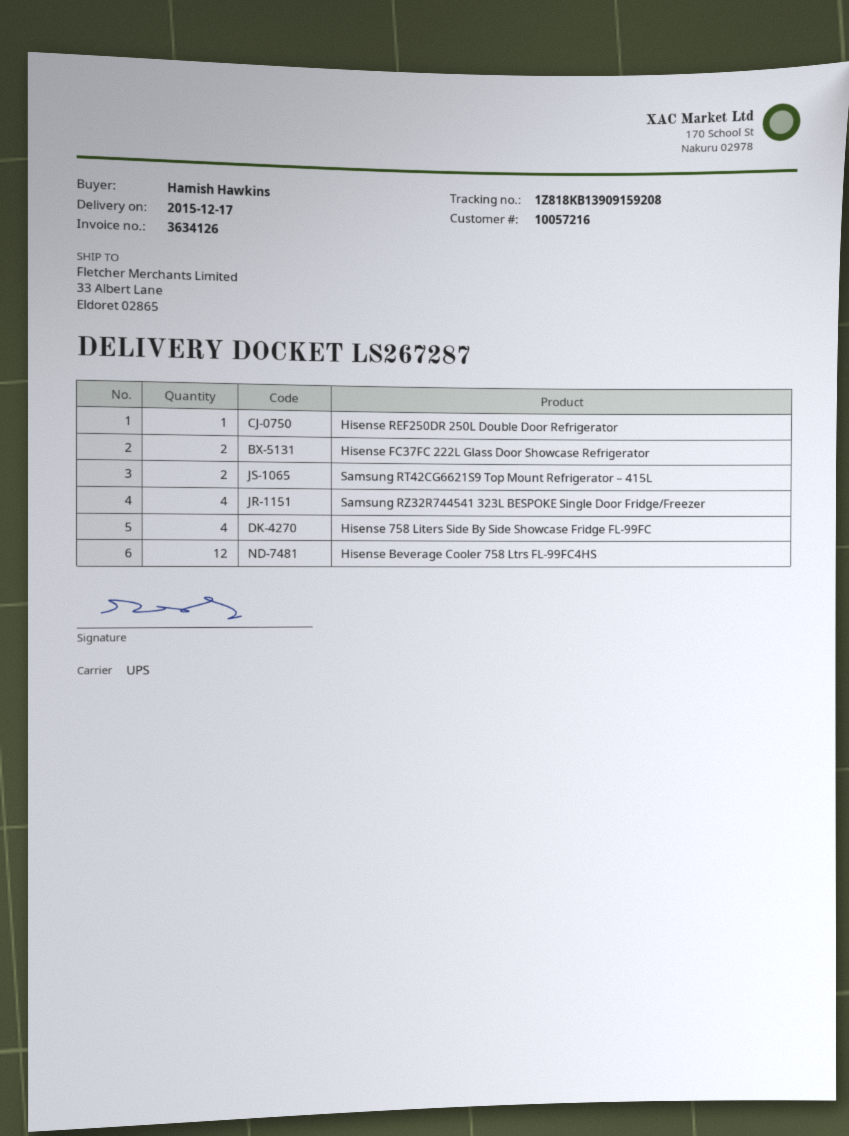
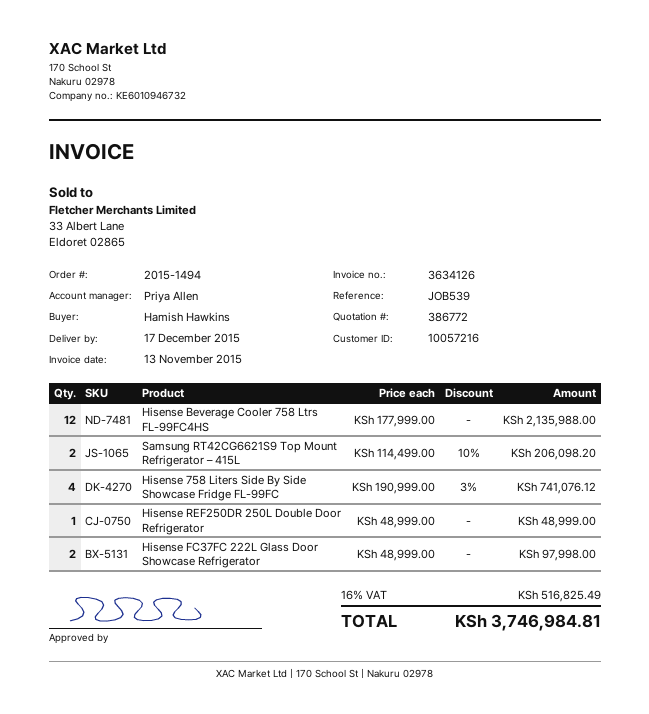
Samsung RZ32R744541 323L BESPOKE Single Door Fridge/Freezer: 4 -> none

